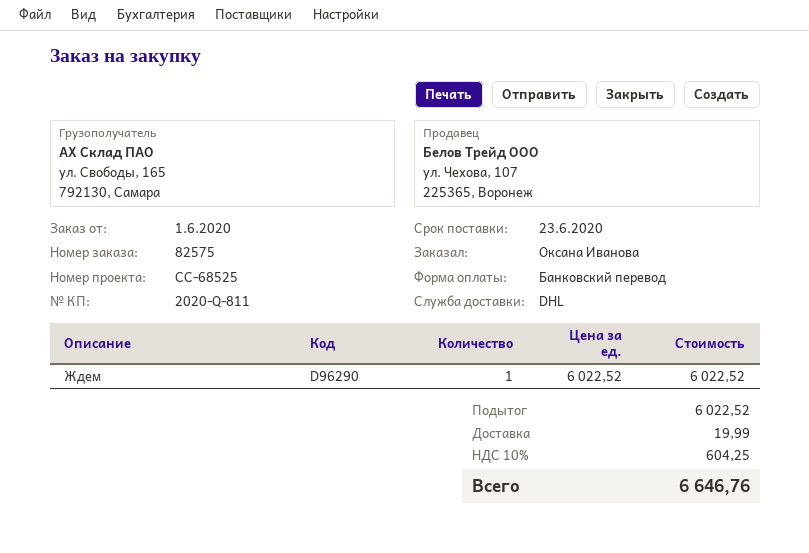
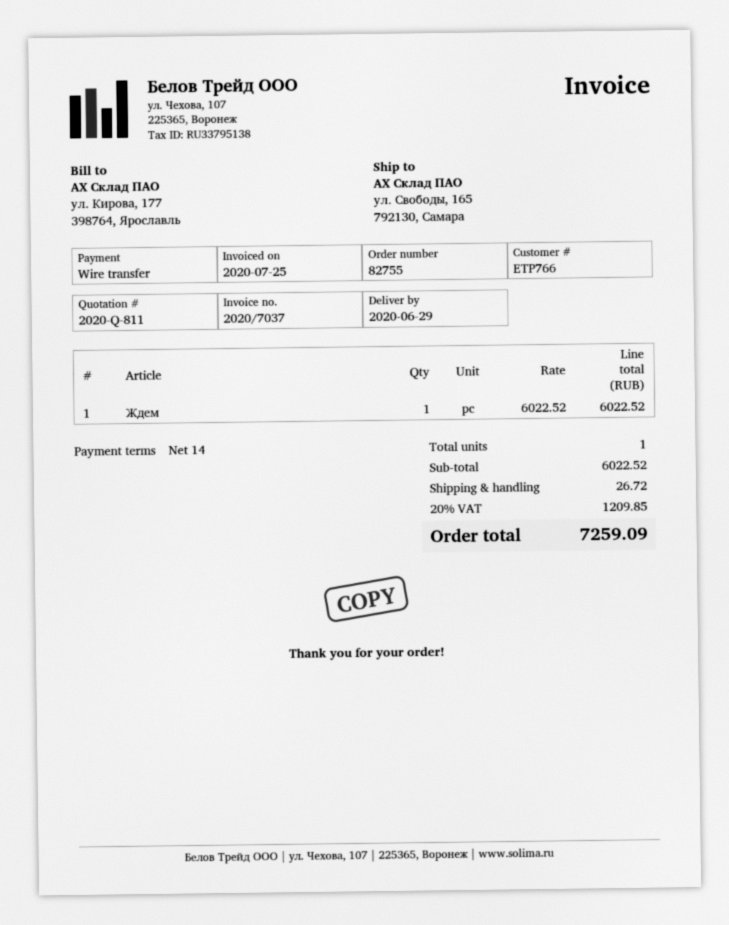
order number: 82575 -> 82755
delivery date: 2020-06-23 -> 2020-06-29
shipping: 19.99 -> 26.72
tax: 10% = 604.25 -> 20% = 1209.85
total: 6646.76 -> 7259.09

